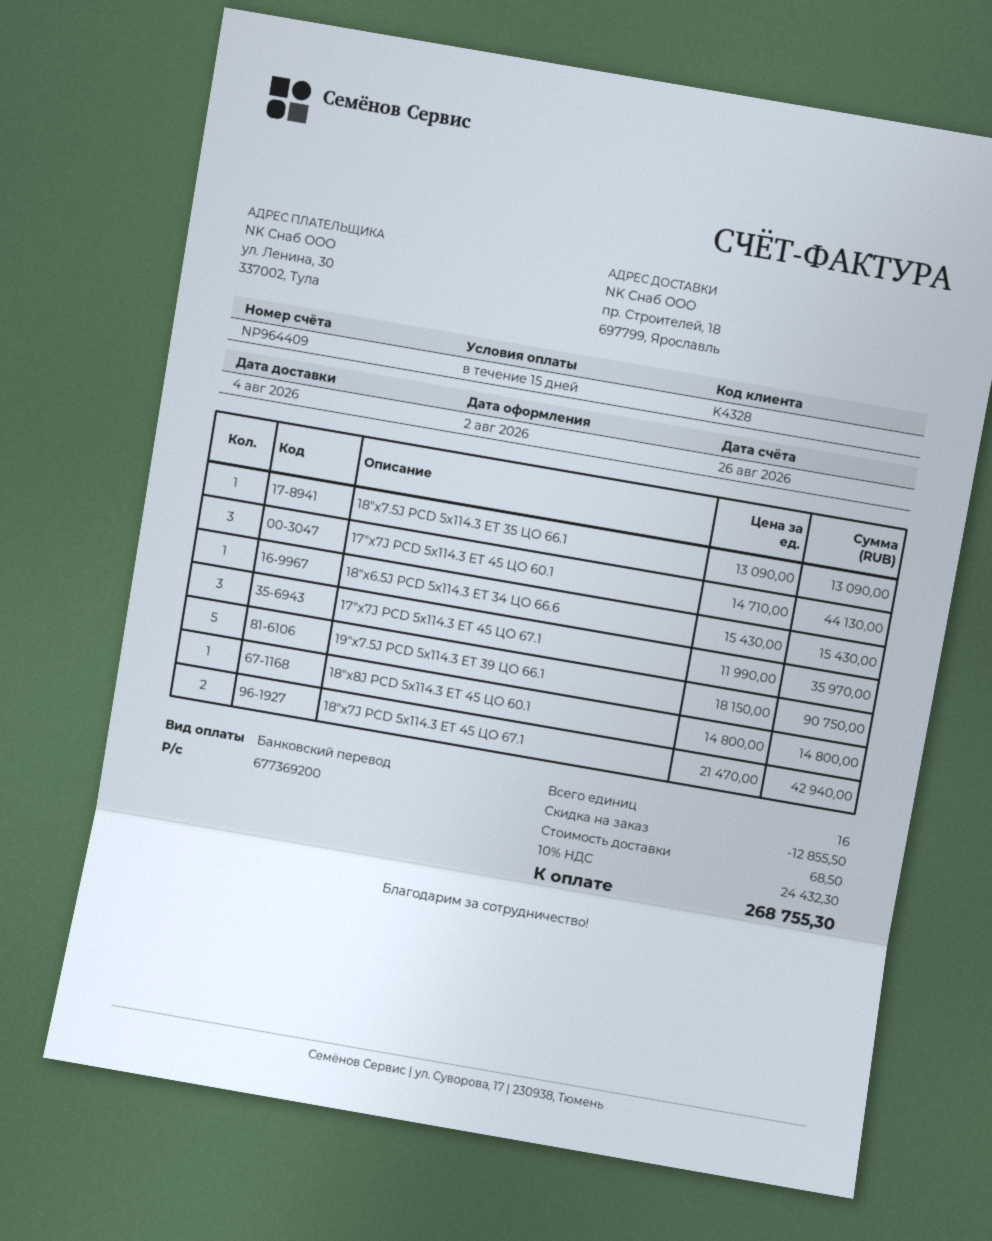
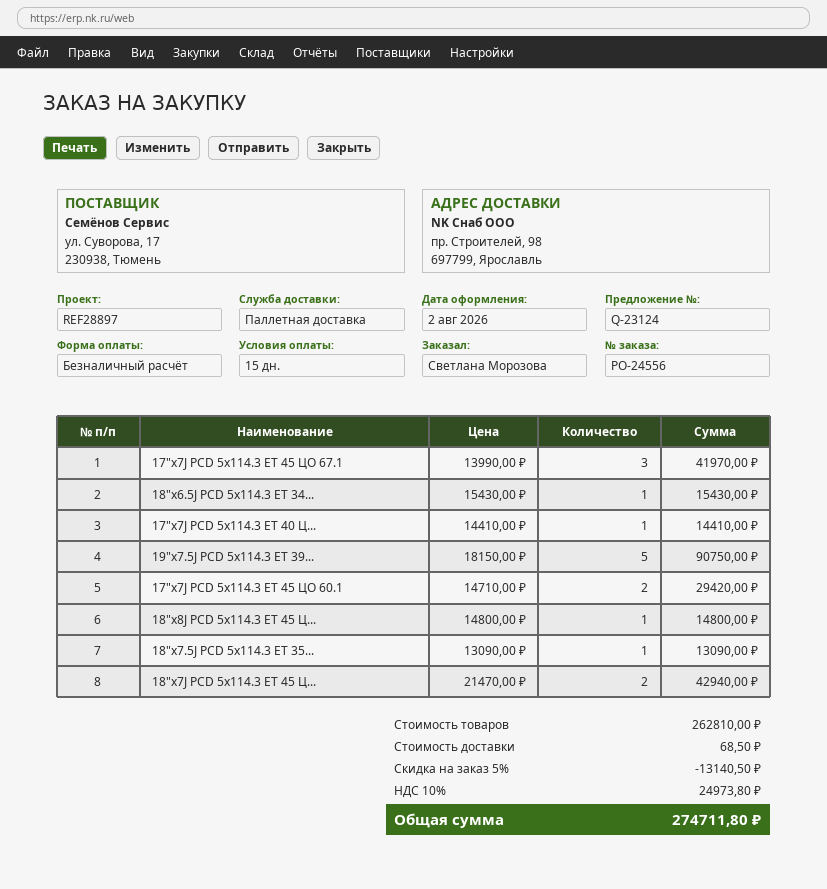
ship to: пр. Строителей, 18, 697799, Ярославль -> пр. Строителей, 98, 697799, Ярославль
17"x7J PCD 5x114.3 ЕТ 45 ЦО 60.1: 3 x 14710.00 = 44130.00 -> 2 x 14710.00 = 29420.00
17"x7J PCD 5x114.3 ЕТ 45 ЦО 67.1: 3 x 11990.00 = 35970.00 -> 3 x 13990.00 = 41970.00
17"x7J PCD 5x114.3 ЕТ 40 Ц...: none -> 1 x 14410.00 = 14410.00
discount: 12855.50 -> 13140.50
tax: 10% = 24432.30 -> 10% = 24973.80
total: 268755.30 -> 274711.80

